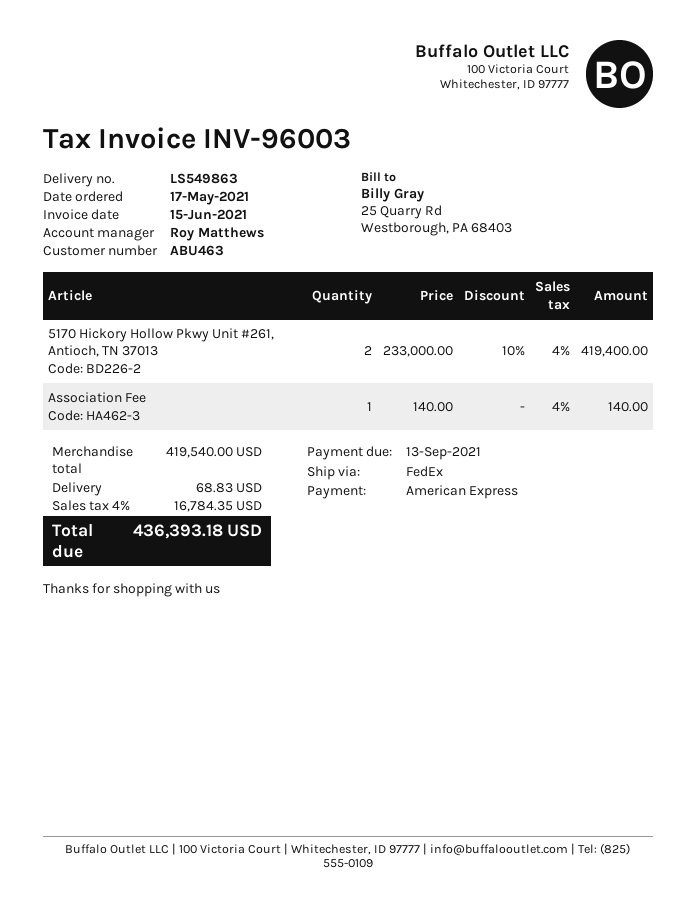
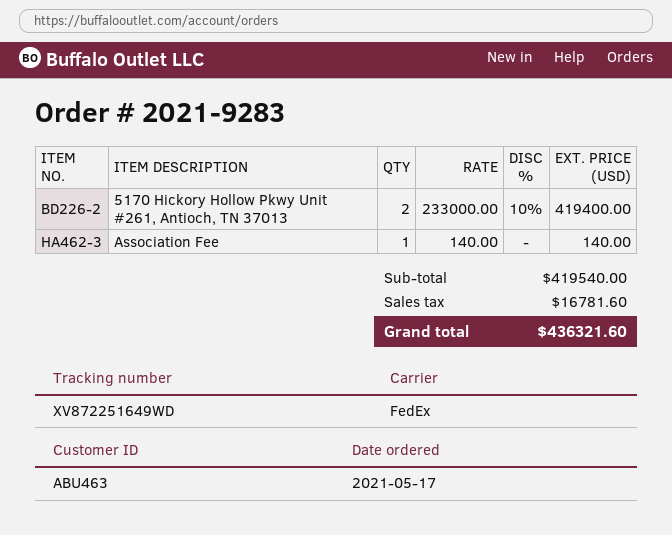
shipping: 68.83 -> none
tax: 16784.35 -> 16781.60
total: 436393.18 -> 436321.60

